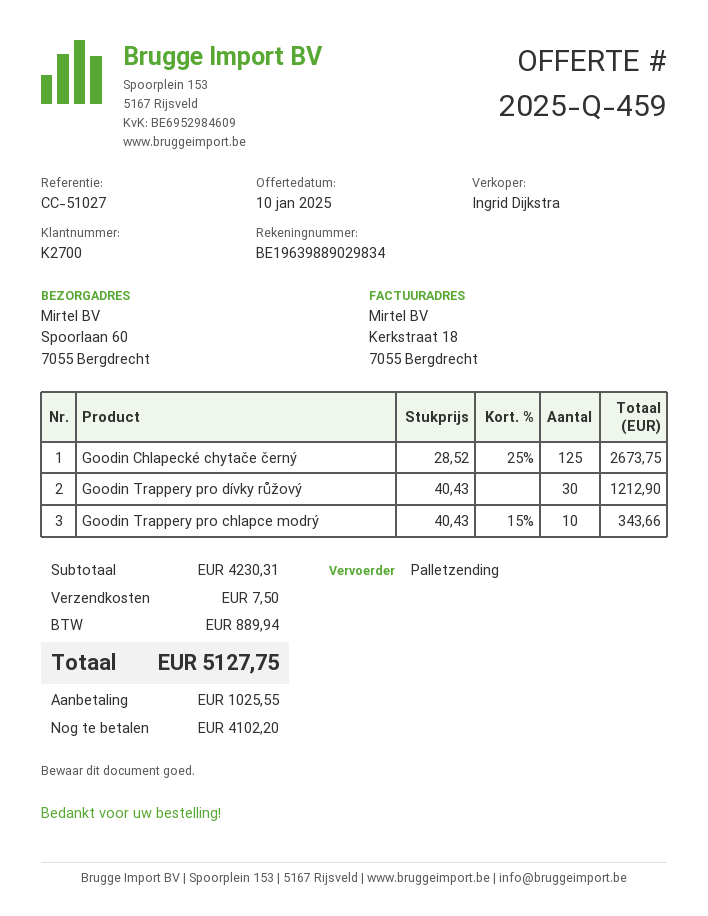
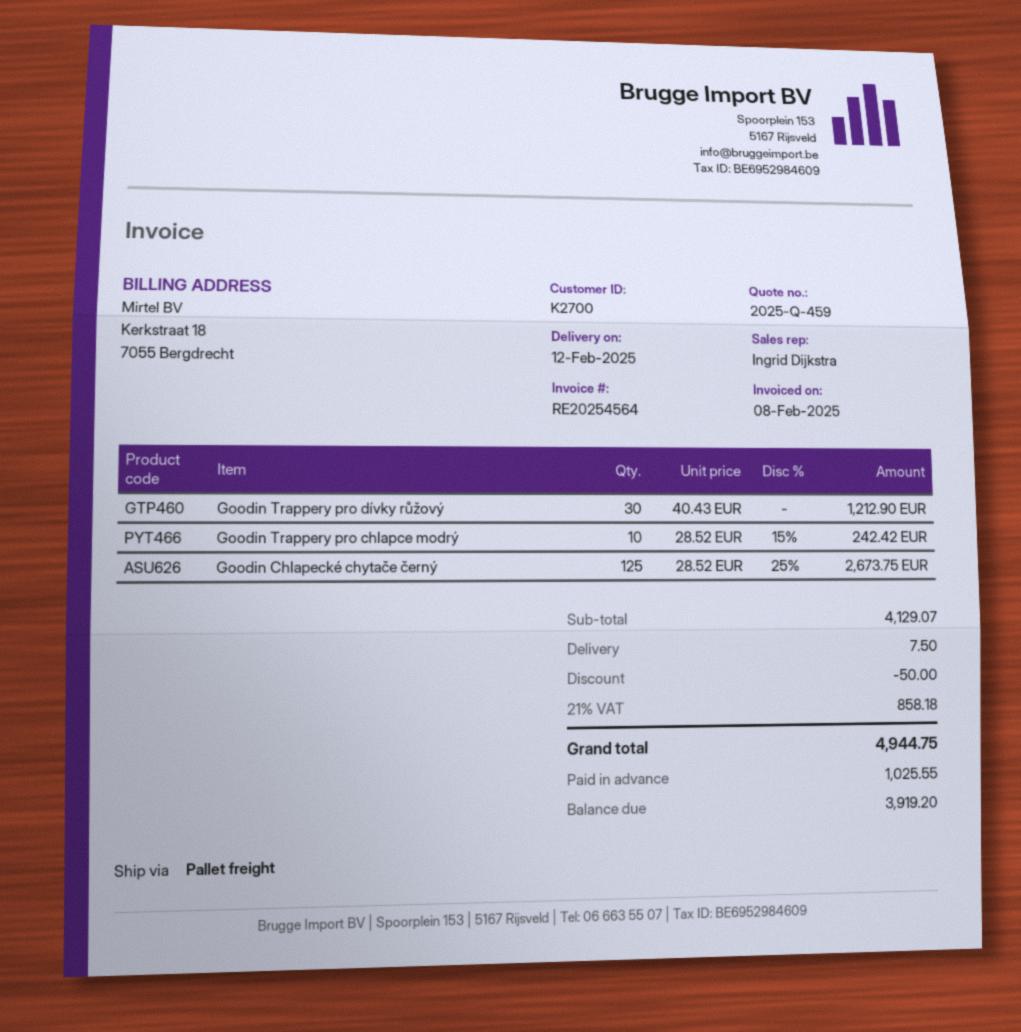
Goodin Trappery pro chlapce modrý: 10 x 40.43 - 15% = 343.66 -> 10 x 28.52 - 15% = 242.42
subtotal: 4230.31 -> 4129.07
discount: none -> 50.00
tax: 889.94 -> 858.18
total: 5127.75 -> 4944.75
balance: 4102.20 -> 3919.20

